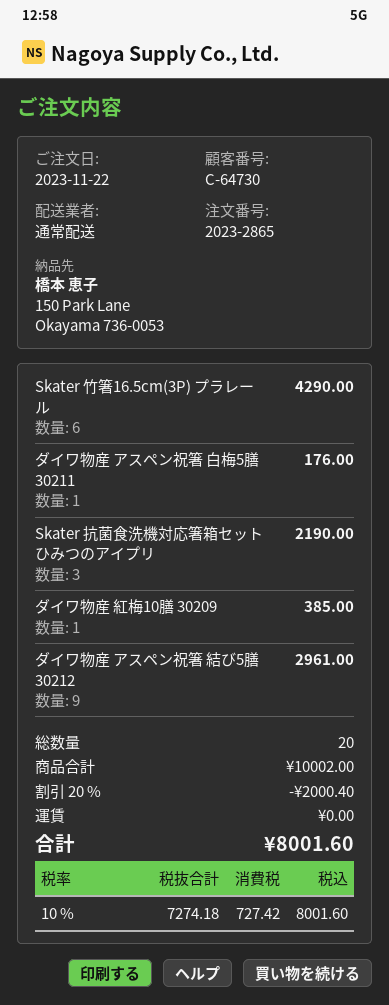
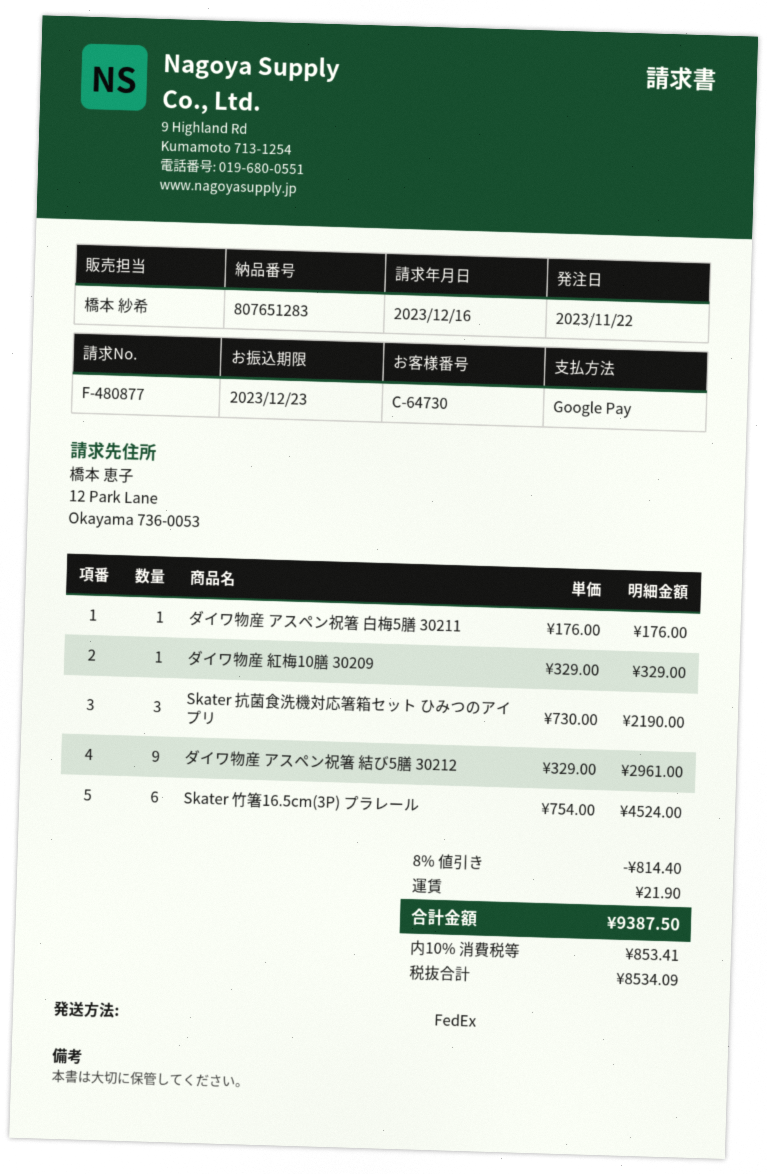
shipping method: standard -> FedEx
Skater 竹箸16.5cm(3P) プラレール: 6 for 4290.00 -> 6 for 4524.00
ダイワ物産 紅梅10膳 30209: 1 for 385.00 -> 1 for 329.00
discount: 20% = 2000.40 -> 8% = 814.40
shipping: 0.00 -> 21.90
net: 7274.18 -> 8534.09
tax: 10% = 727.42 -> 10% = 853.41
total: 8001.60 -> 9387.50

